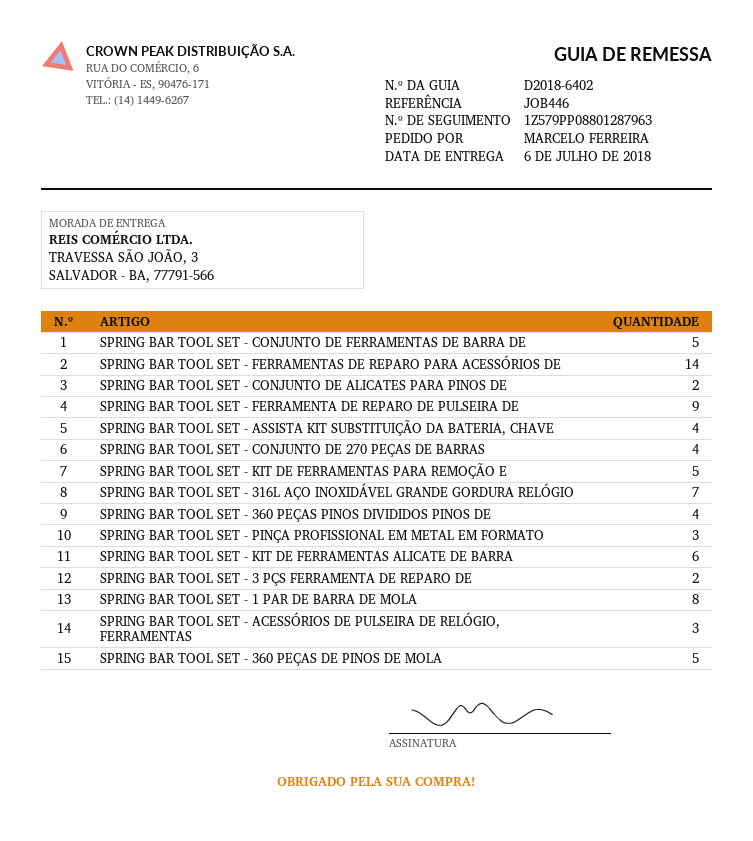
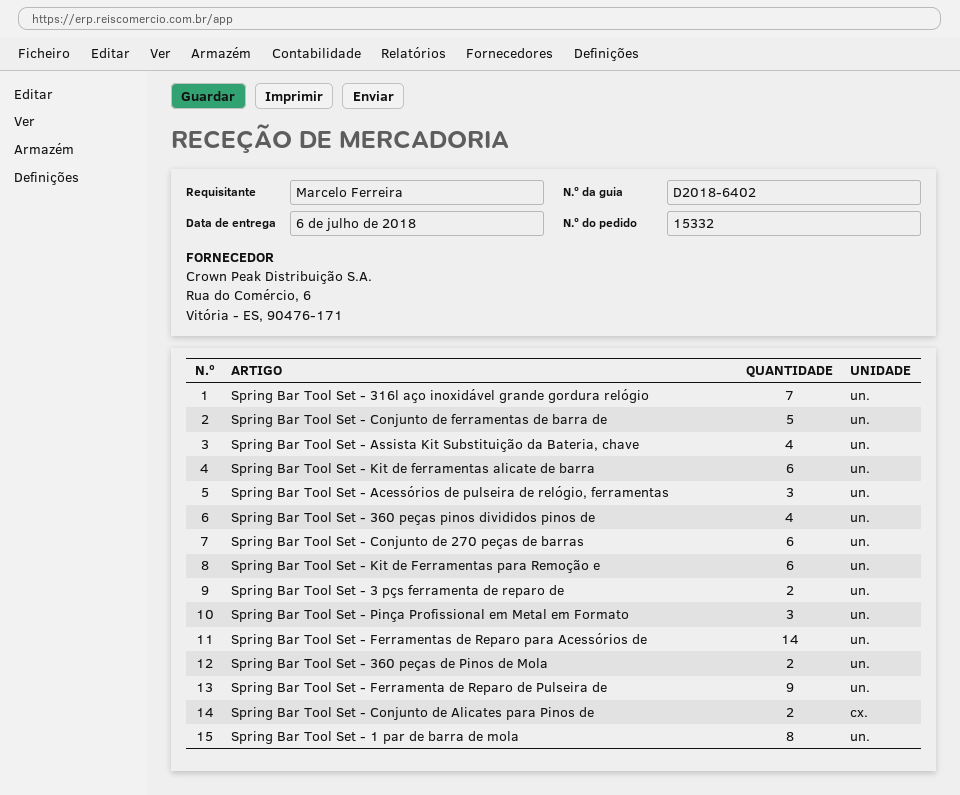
SPRING BAR TOOL SET - CONJUNTO DE 270 PEÇAS DE BARRAS: 4 -> 6
SPRING BAR TOOL SET - KIT DE FERRAMENTAS PARA REMOÇÃO E: 5 -> 6
SPRING BAR TOOL SET - 360 PEÇAS DE PINOS DE MOLA: 5 -> 2

